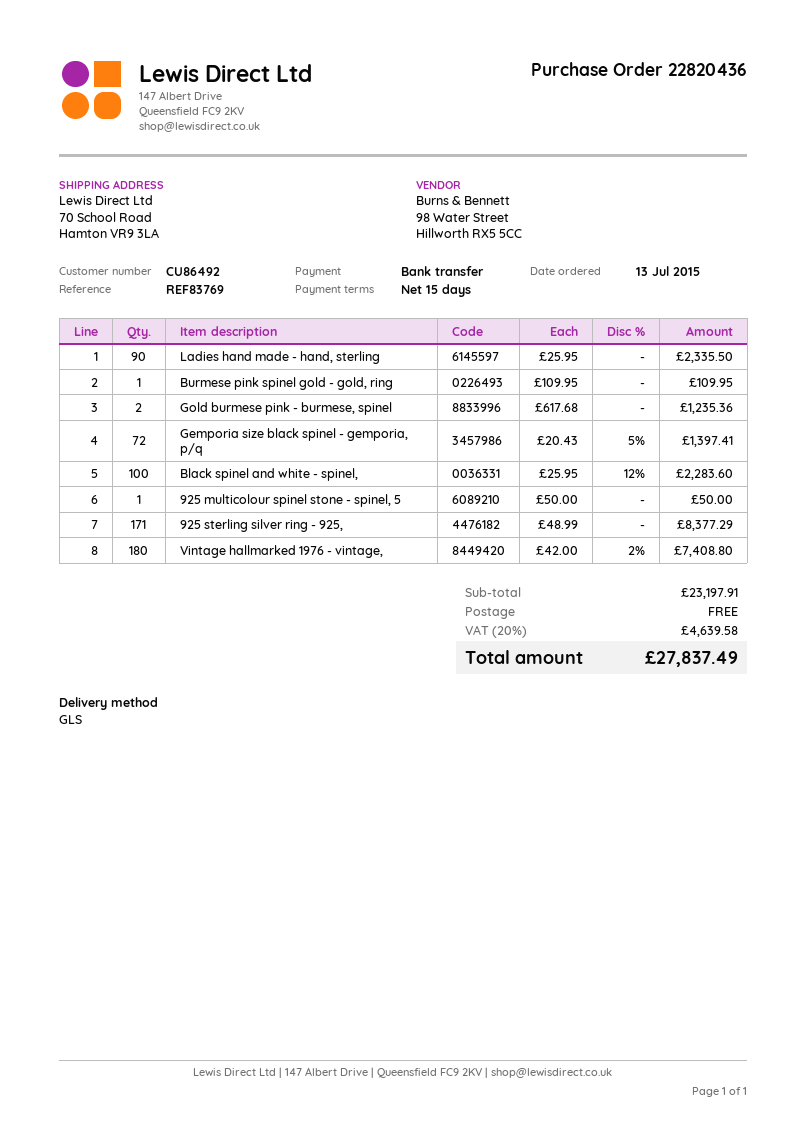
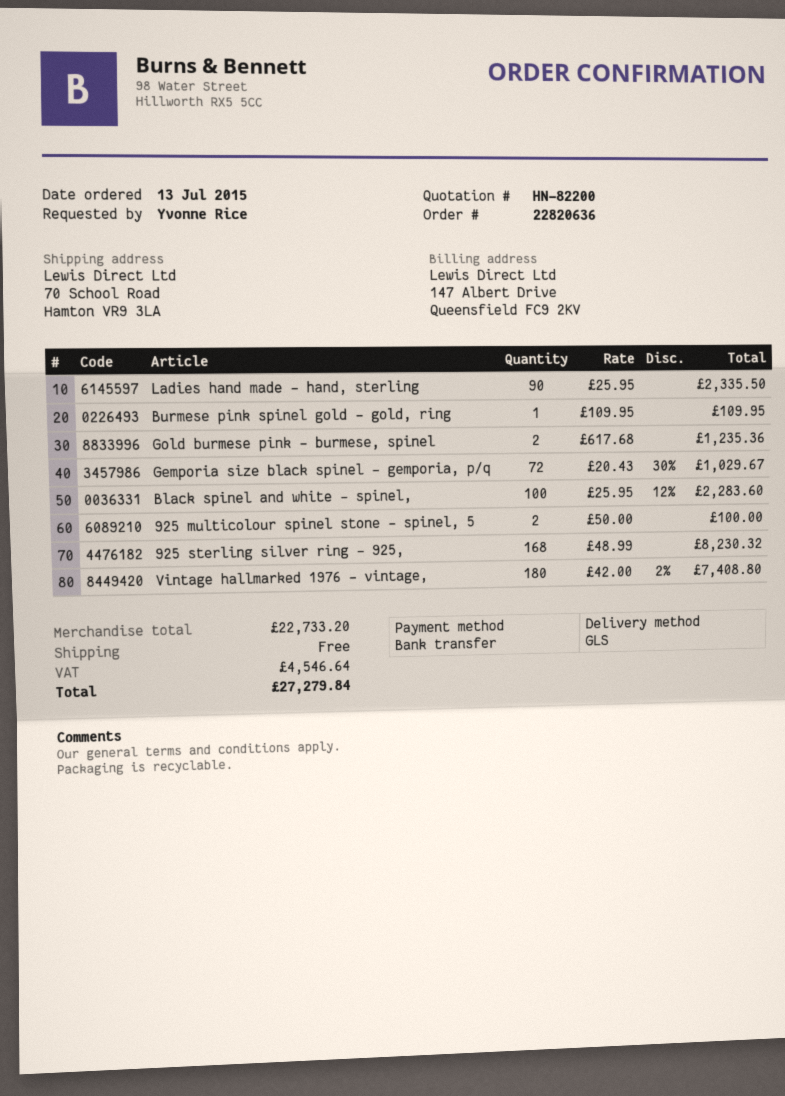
order number: 22820436 -> 22820636
Gemporia size black spinel - gemporia, p/q: 72 x 20.43 - 5% = 1397.41 -> 72 x 20.43 - 30% = 1029.67
925 multicolour spinel stone - spinel, 5: 1 x 50.00 = 50.00 -> 2 x 50.00 = 100.00
925 sterling silver ring - 925,: 171 x 48.99 = 8377.29 -> 168 x 48.99 = 8230.32
subtotal: 23197.91 -> 22733.20
tax: 4639.58 -> 4546.64
total: 27837.49 -> 27279.84

